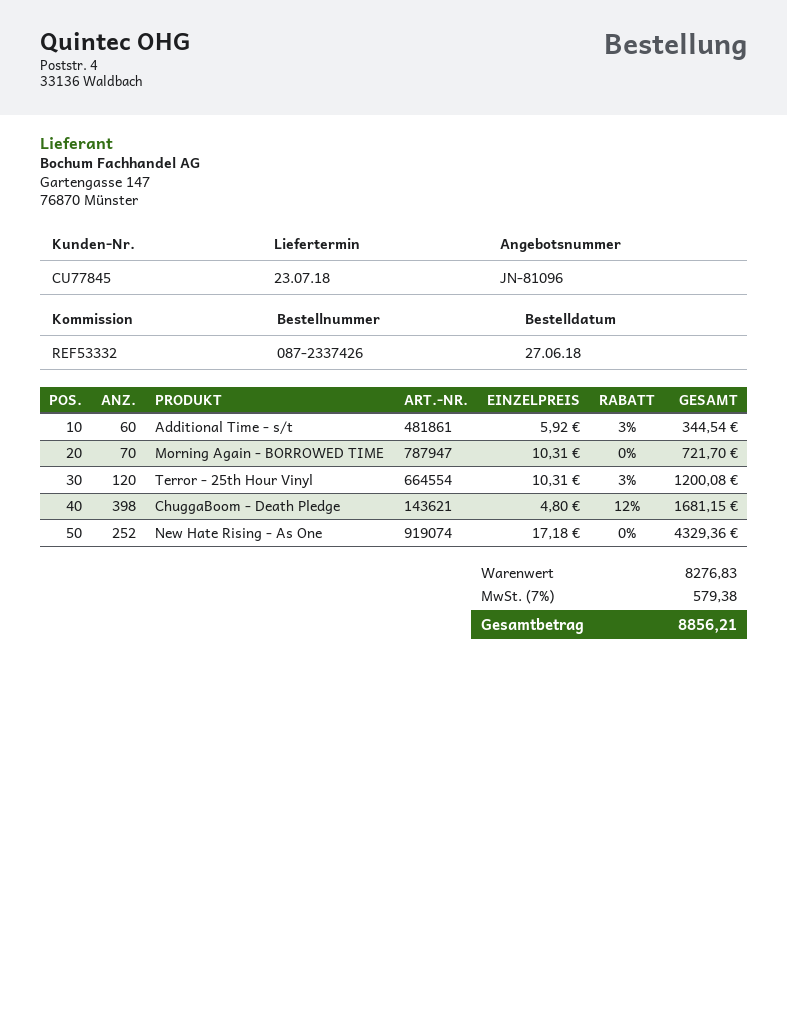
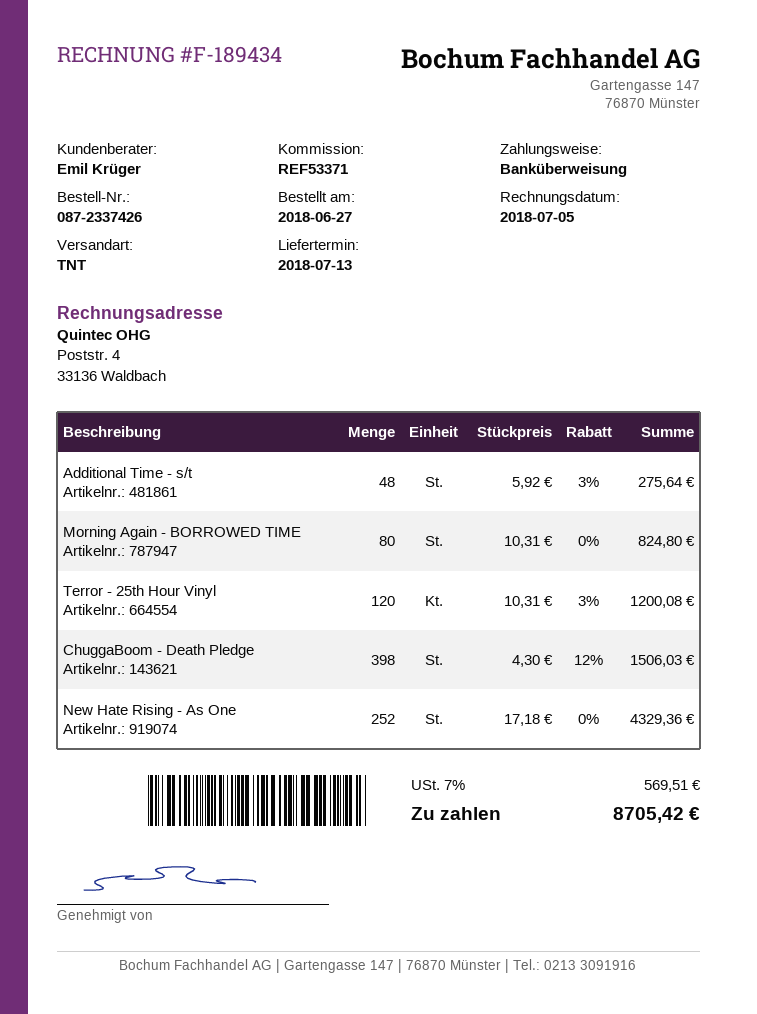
delivery date: 2018-07-23 -> 2018-07-13
reference: REF53332 -> REF53371
Additional Time - s/t: 60 x 5.92 - 3% = 344.54 -> 48 x 5.92 - 3% = 275.64
Morning Again - BORROWED TIME: 70 x 10.31 = 721.70 -> 80 x 10.31 = 824.80
ChuggaBoom - Death Pledge: 398 x 4.80 - 12% = 1681.15 -> 398 x 4.30 - 12% = 1506.03
tax: 7% = 579.38 -> 7% = 569.51
total: 8856.21 -> 8705.42

